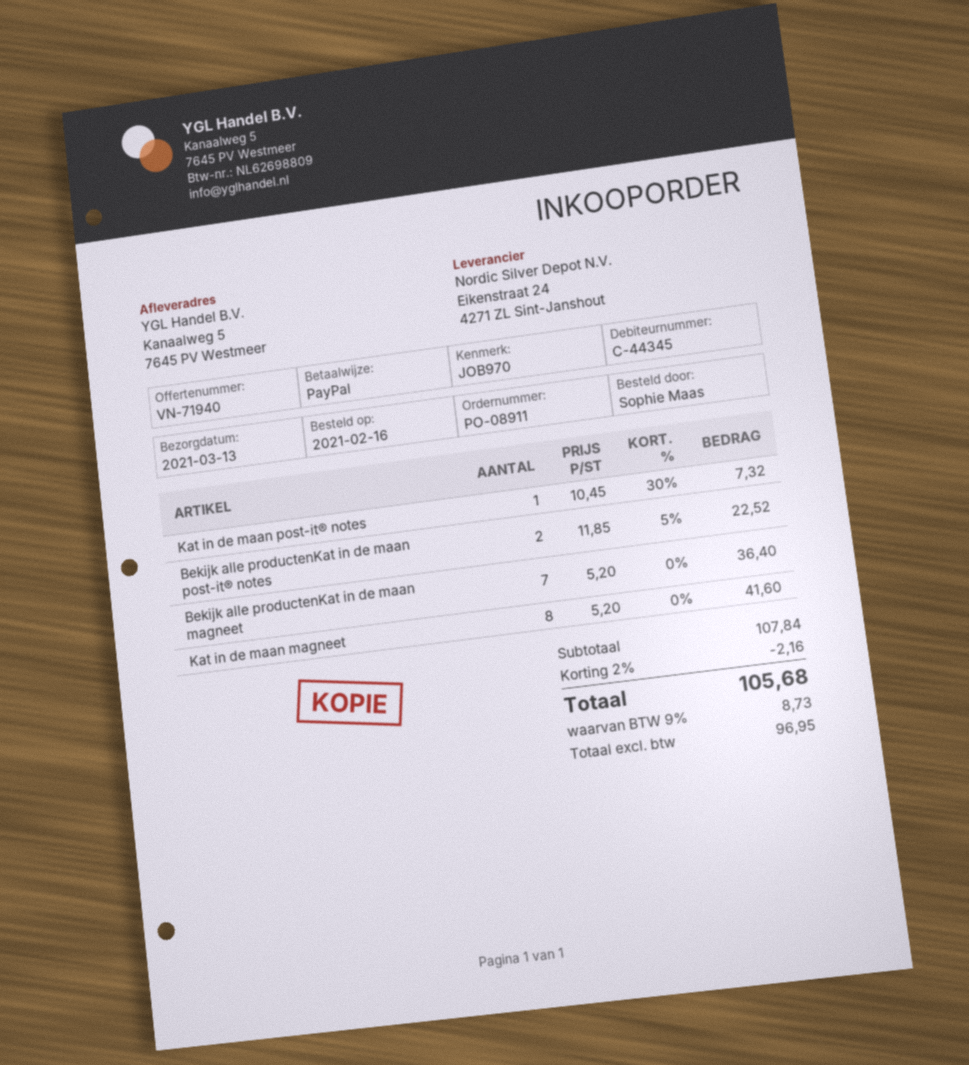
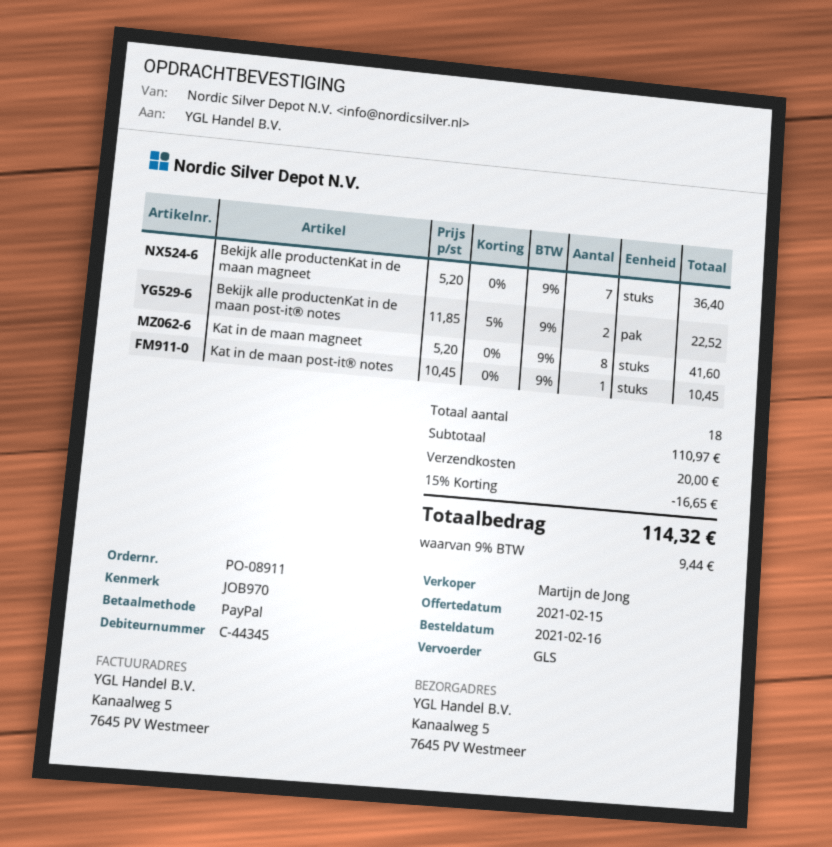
Kat in de maan post-it® notes: 1 x 10.45 - 30% = 7.32 -> 1 x 10.45 = 10.45
subtotal: 107.84 -> 110.97
discount: 2% = 2.16 -> 15% = 16.65
shipping: none -> 20.00
tax: 9% = 8.73 -> 9% = 9.44
total: 105.68 -> 114.32

